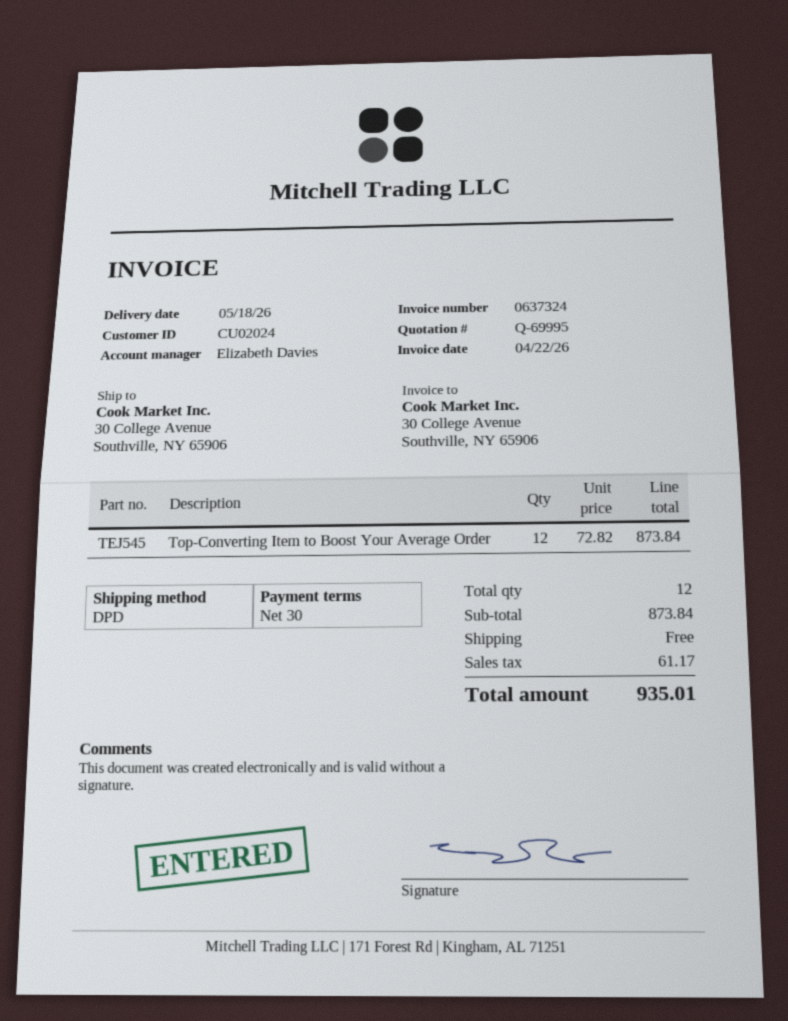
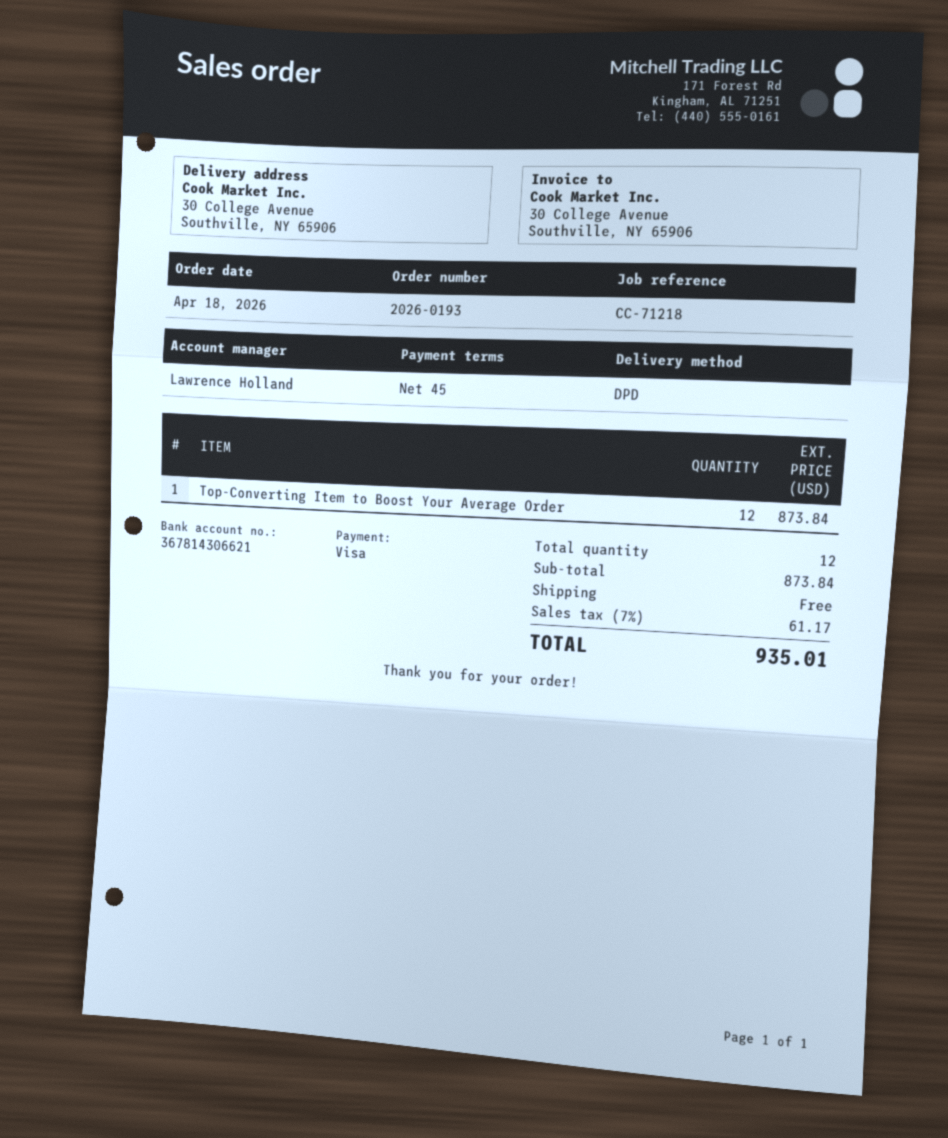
payment terms: 30 days -> 45 days
sales rep: Elizabeth Davies -> Lawrence Holland

